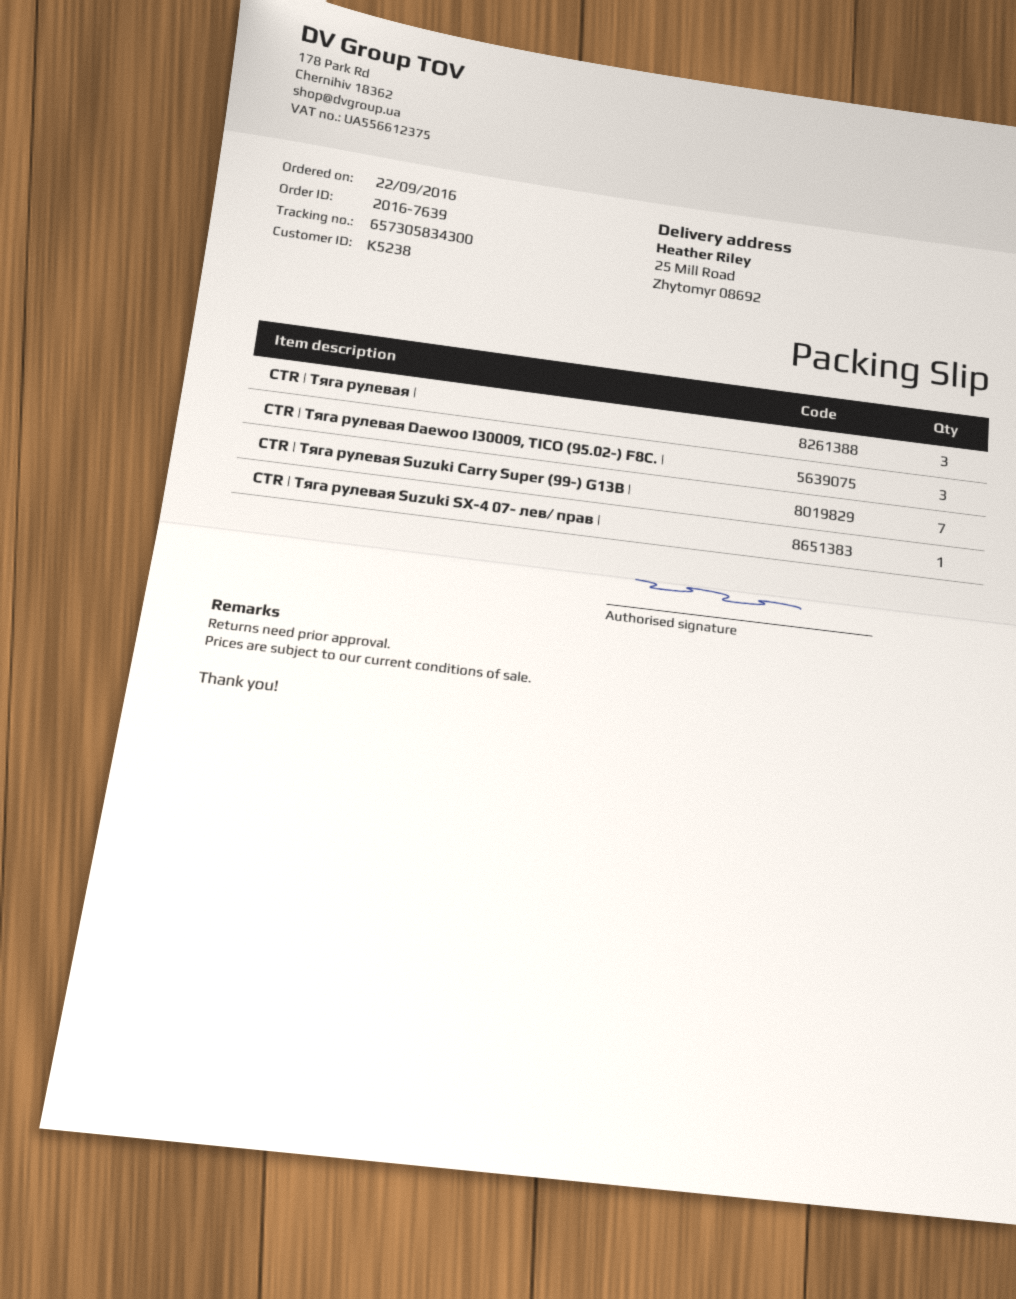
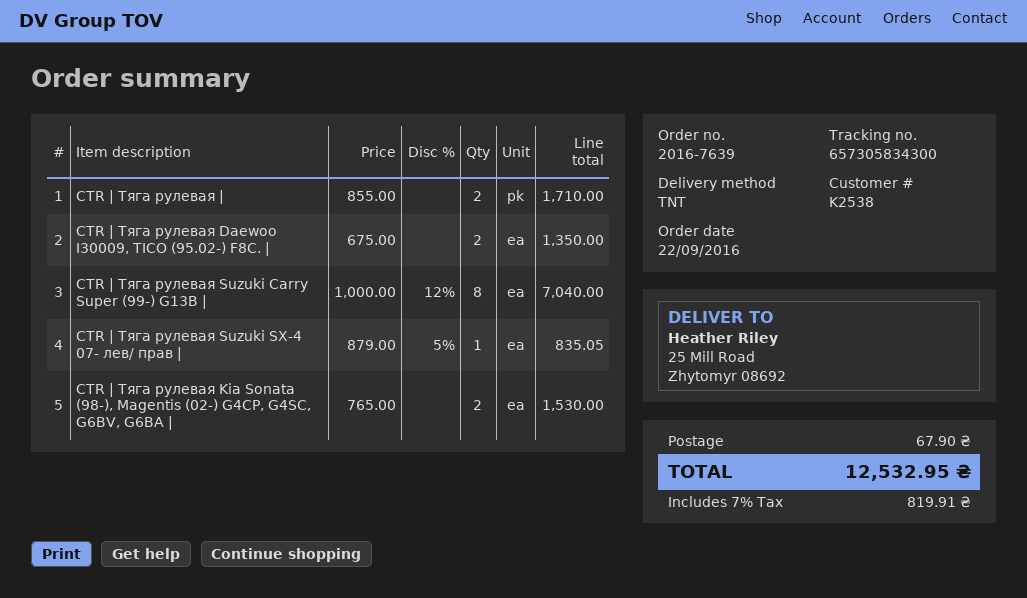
customer number: K5238 -> K2538
CTR | Тяга рулевая |: 3 -> 2
CTR | Тяга рулевая Daewoo I30009, TICO (95.02-) F8C. |: 3 -> 2
CTR | Тяга рулевая Suzuki Carry Super (99-) G13B |: 7 -> 8
CTR | Тяга рулевая Kia Sonata (98-), Magentis (02-) G4CP, G4SC, G6BV, G6BA |: none -> 2

